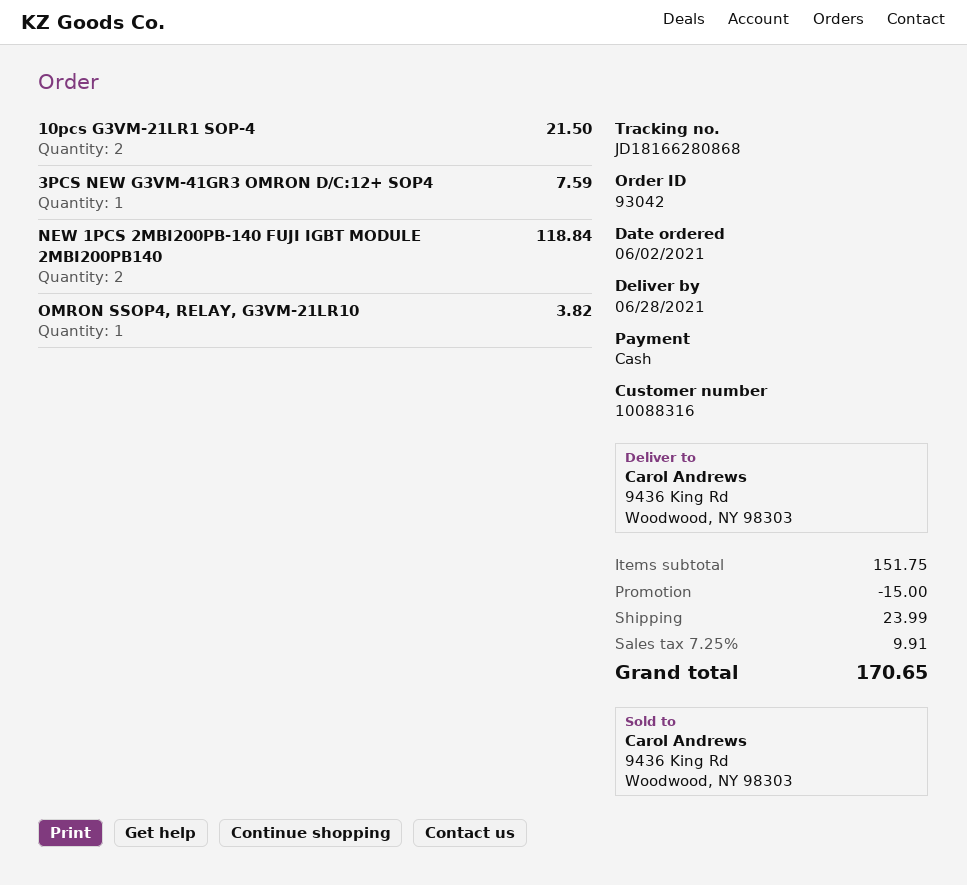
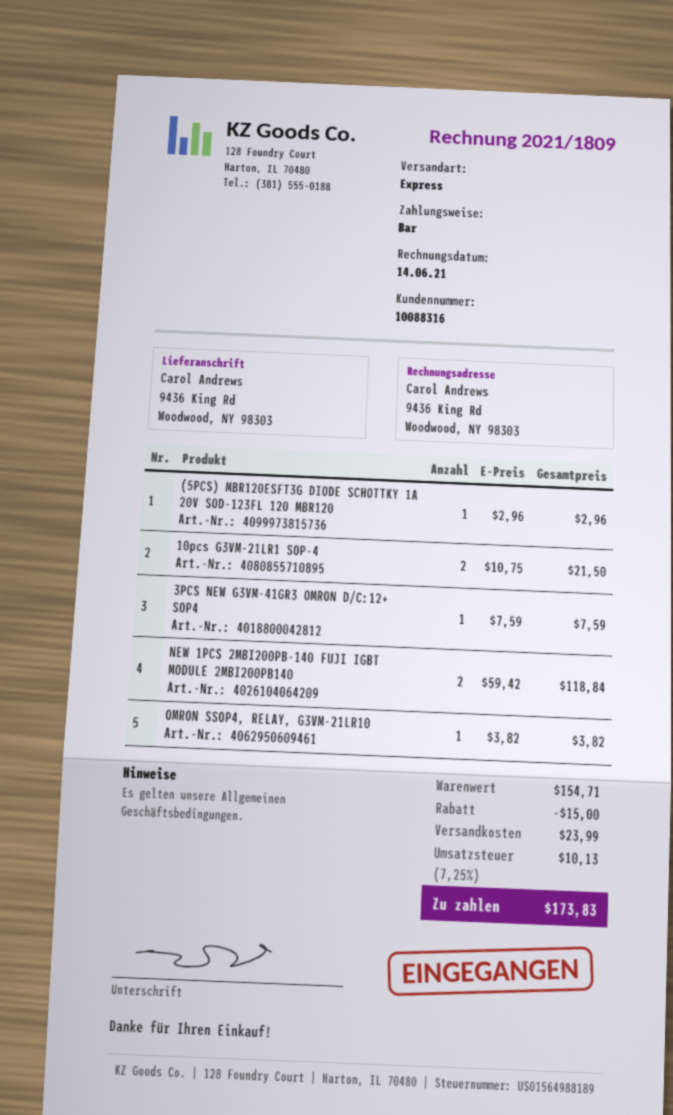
(5PCS) MBR120ESFT3G DIODE SCHOTTKY 1A 20V SOD-123FL 120 MBR120: none -> 1 for 2.96
subtotal: 151.75 -> 154.71
tax: 7.25% = 9.91 -> 7.25% = 10.13
total: 170.65 -> 173.83

